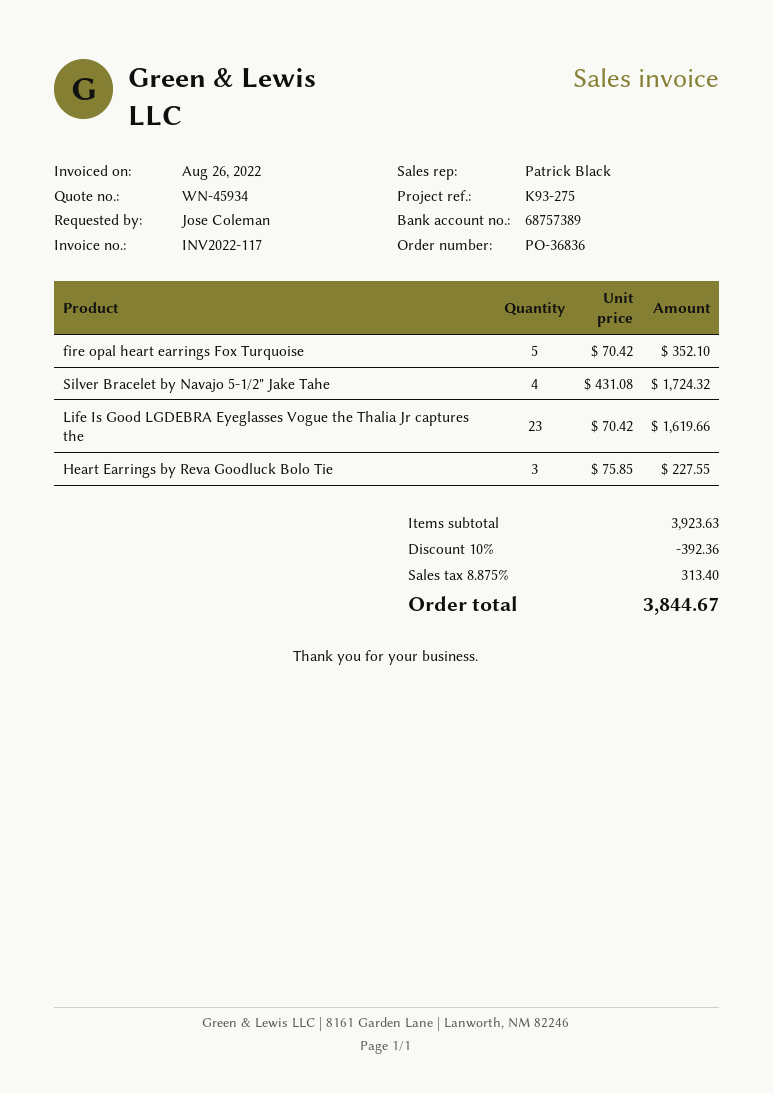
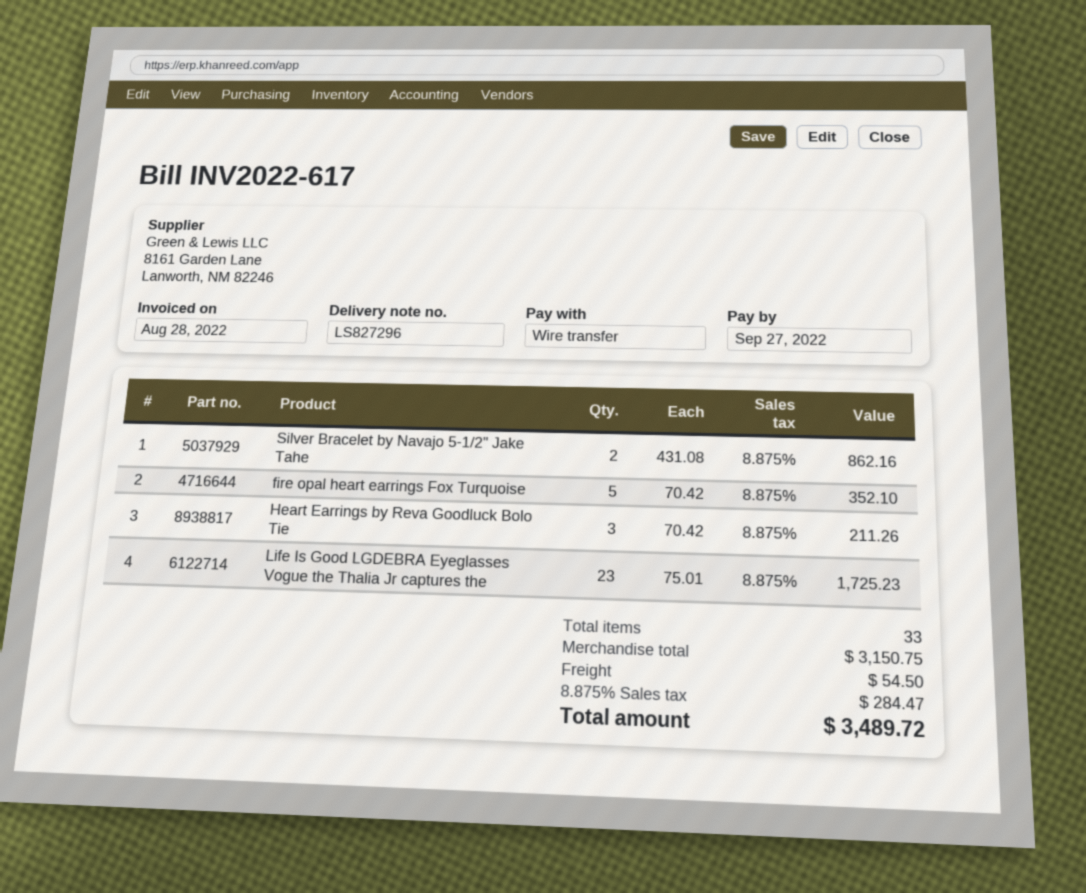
invoice number: INV2022-117 -> INV2022-617
invoice date: 2022-08-26 -> 2022-08-28
Silver Bracelet by Navajo 5-1/2" Jake Tahe: 4 x 431.08 = 1724.32 -> 2 x 431.08 = 862.16
Life Is Good LGDEBRA Eyeglasses Vogue the Thalia Jr captures the: 23 x 70.42 = 1619.66 -> 23 x 75.01 = 1725.23
Heart Earrings by Reva Goodluck Bolo Tie: 3 x 75.85 = 227.55 -> 3 x 70.42 = 211.26
subtotal: 3923.63 -> 3150.75
discount: 10% = 392.36 -> none
shipping: none -> 54.50
tax: 8.875% = 313.40 -> 8.875% = 284.47
total: 3844.67 -> 3489.72

